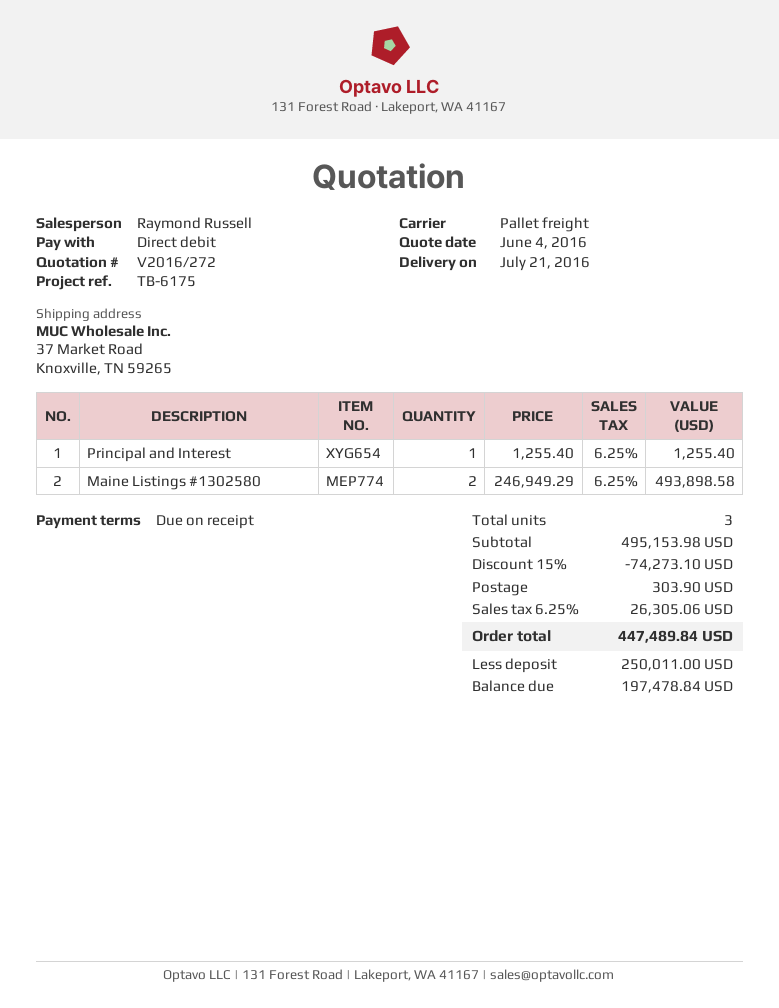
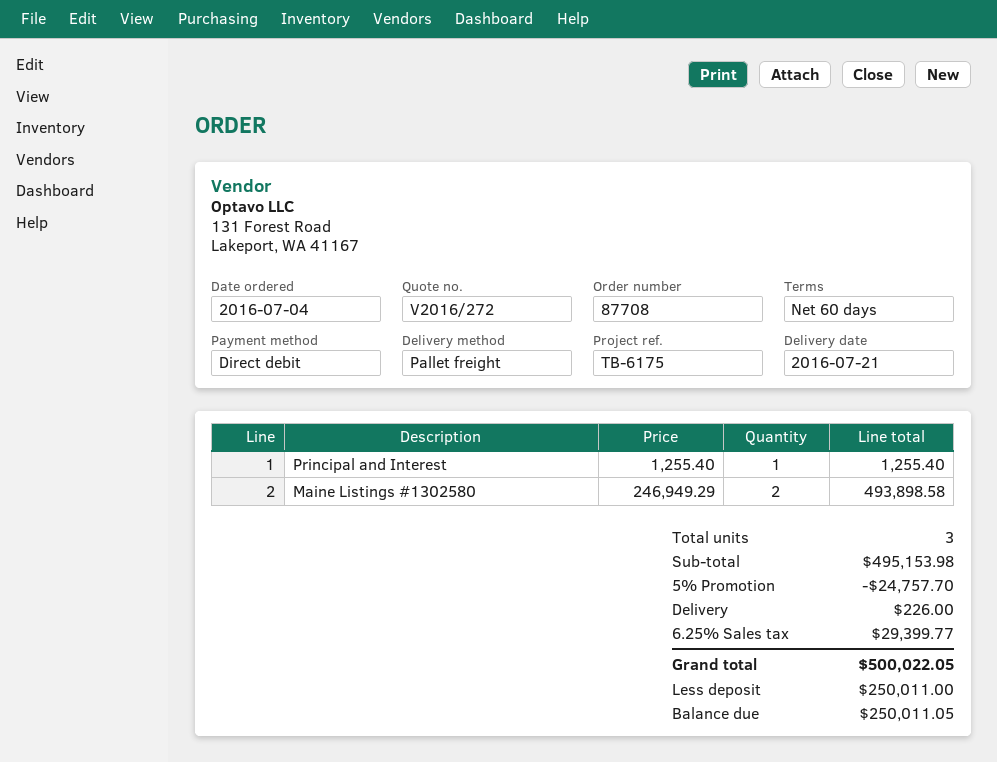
payment terms: on receipt -> 60 days
discount: 15% = 74273.10 -> 5% = 24757.70
shipping: 303.90 -> 226.00
tax: 6.25% = 26305.06 -> 6.25% = 29399.77
total: 447489.84 -> 500022.05
balance: 197478.84 -> 250011.05

